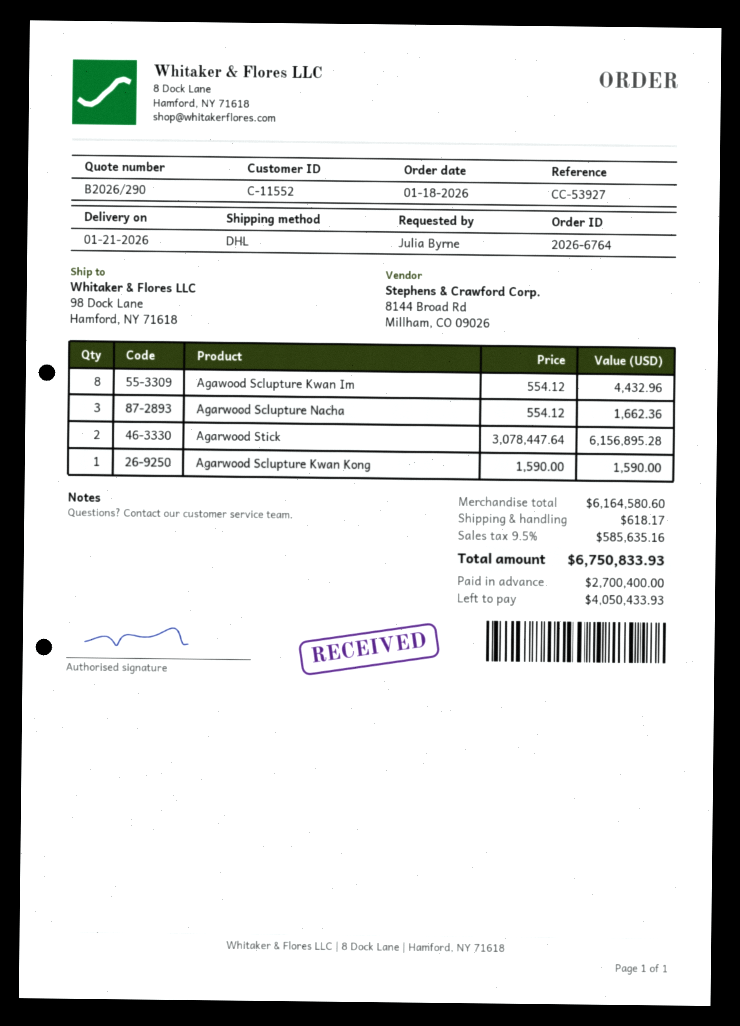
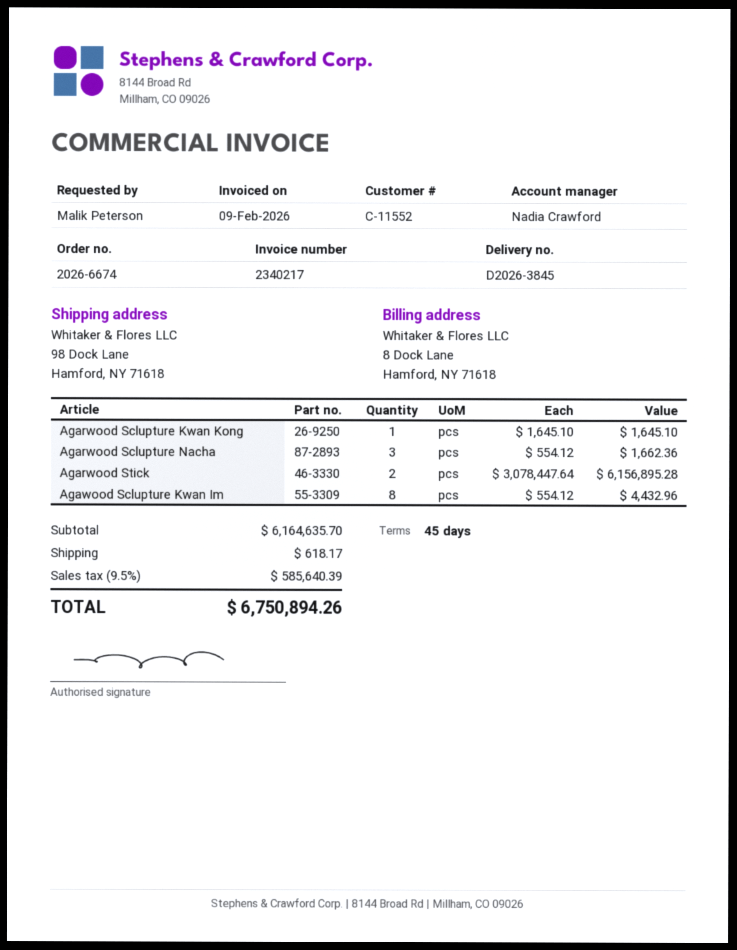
order number: 2026-6764 -> 2026-6674
ordered by: Julia Byrne -> Malik Peterson
Agarwood Sclupture Kwan Kong: 1 x 1590.00 = 1590.00 -> 1 x 1645.10 = 1645.10
subtotal: 6164580.60 -> 6164635.70
tax: 9.5% = 585635.16 -> 9.5% = 585640.39
total: 6750833.93 -> 6750894.26

